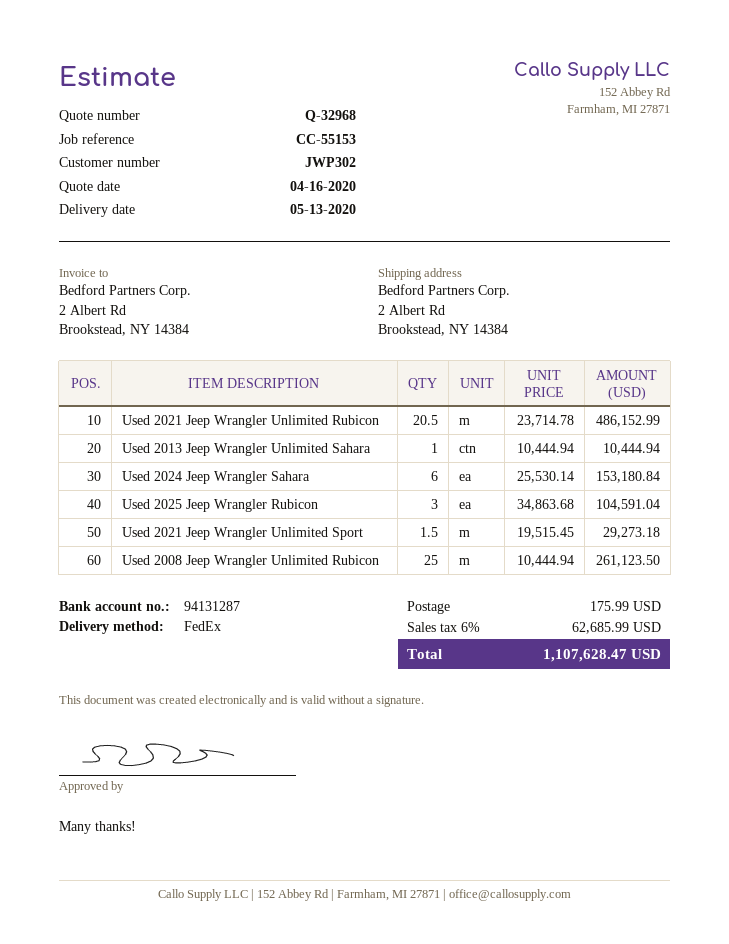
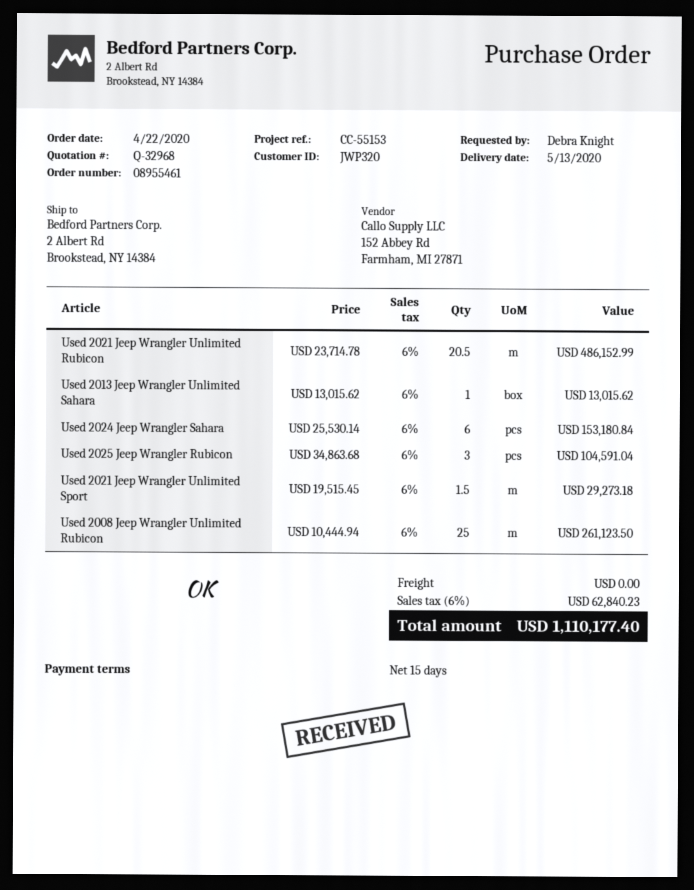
customer number: JWP302 -> JWP320
Used 2013 Jeep Wrangler Unlimited Sahara: 1 x 10444.94 = 10444.94 -> 1 x 13015.62 = 13015.62
shipping: 175.99 -> 0.00
tax: 6% = 62685.99 -> 6% = 62840.23
total: 1107628.47 -> 1110177.40

